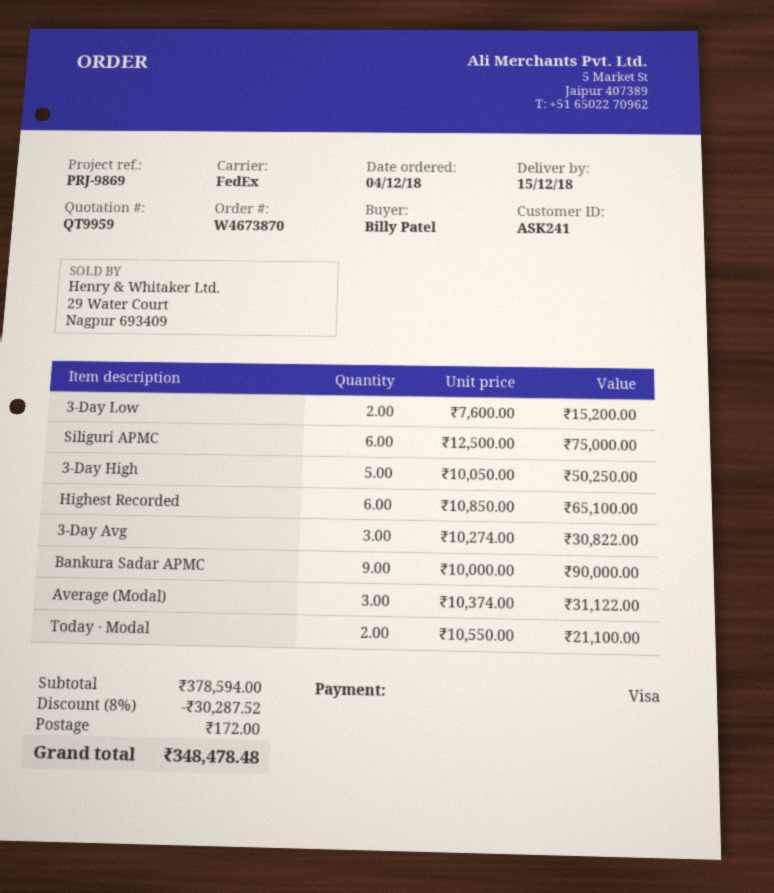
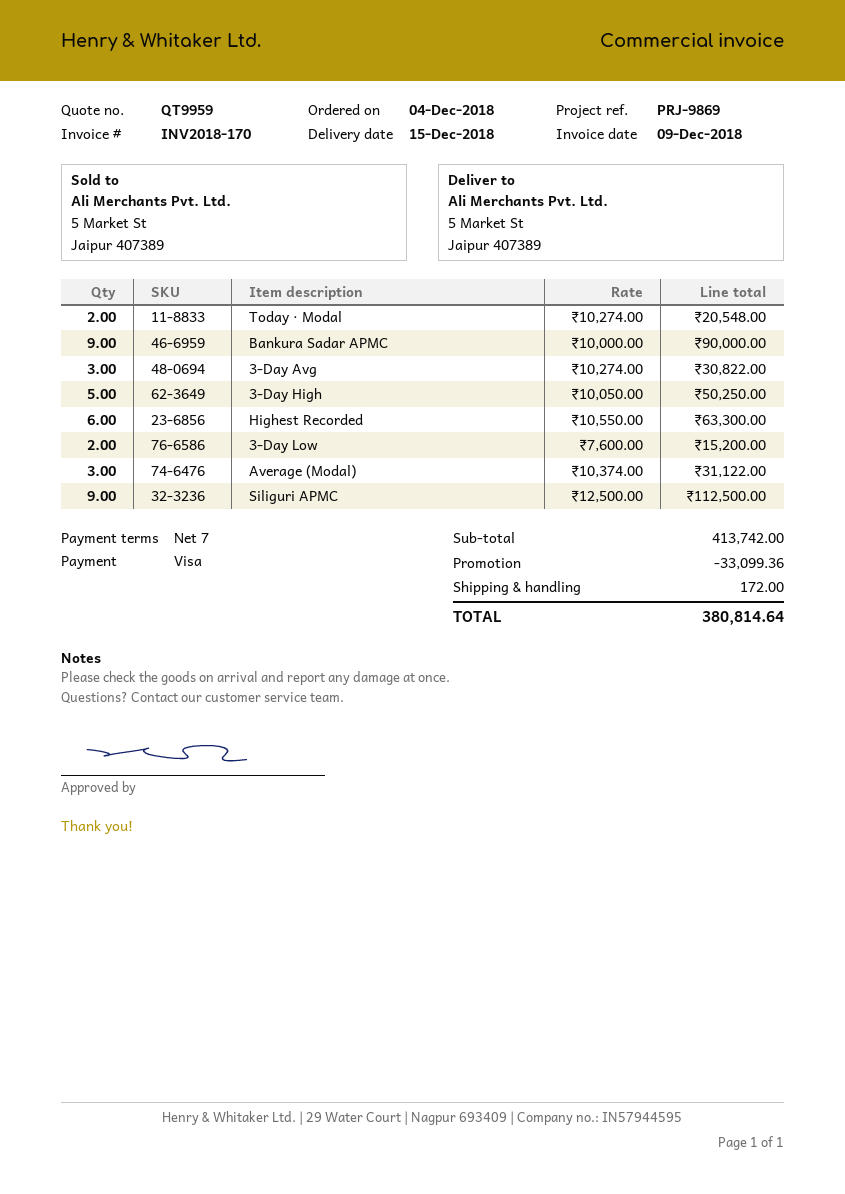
Siliguri APMC: 6 x 12500.00 = 75000.00 -> 9 x 12500.00 = 112500.00
Highest Recorded: 6 x 10850.00 = 65100.00 -> 6 x 10550.00 = 63300.00
Today · Modal: 2 x 10550.00 = 21100.00 -> 2 x 10274.00 = 20548.00
subtotal: 378594.00 -> 413742.00
discount: 30287.52 -> 33099.36
total: 348478.48 -> 380814.64

